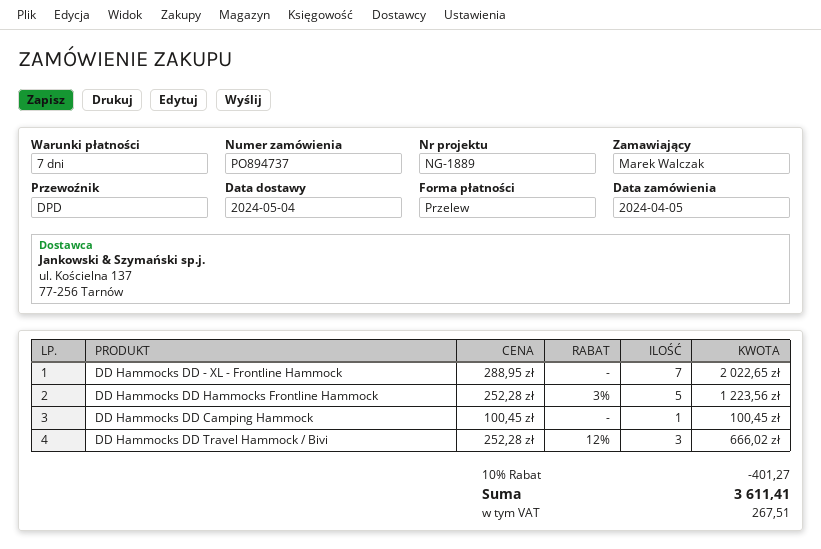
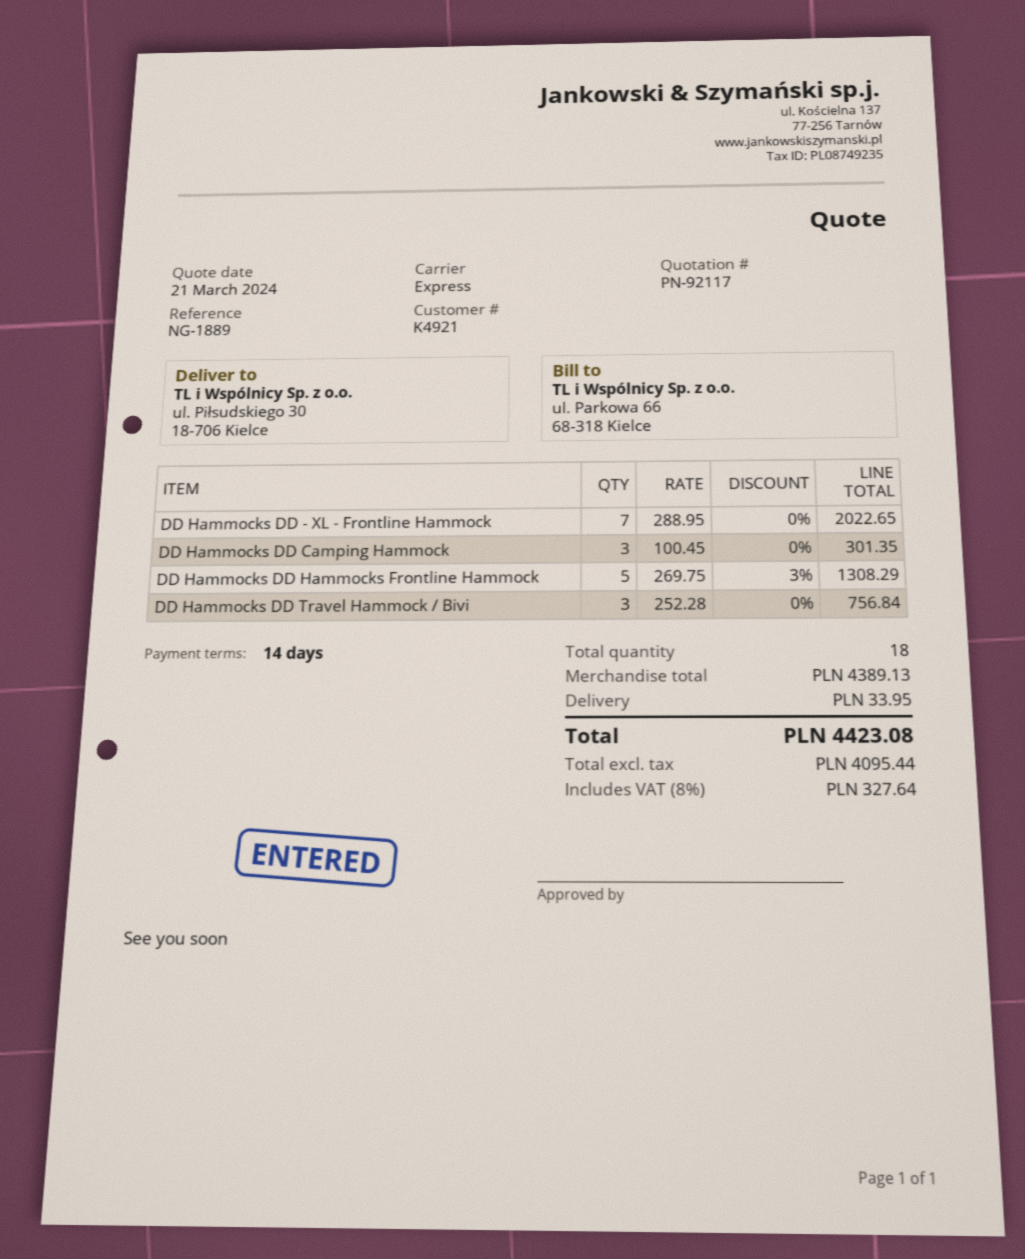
payment terms: 7 days -> 14 days
shipping method: DPD -> express
DD Hammocks DD Hammocks Frontline Hammock: 5 x 252.28 - 3% = 1223.56 -> 5 x 269.75 - 3% = 1308.29
DD Hammocks DD Camping Hammock: 1 x 100.45 = 100.45 -> 3 x 100.45 = 301.35
DD Hammocks DD Travel Hammock / Bivi: 3 x 252.28 - 12% = 666.02 -> 3 x 252.28 = 756.84
discount: 10% = 401.27 -> none
shipping: none -> 33.95
tax: 267.51 -> 327.64
total: 3611.41 -> 4423.08

